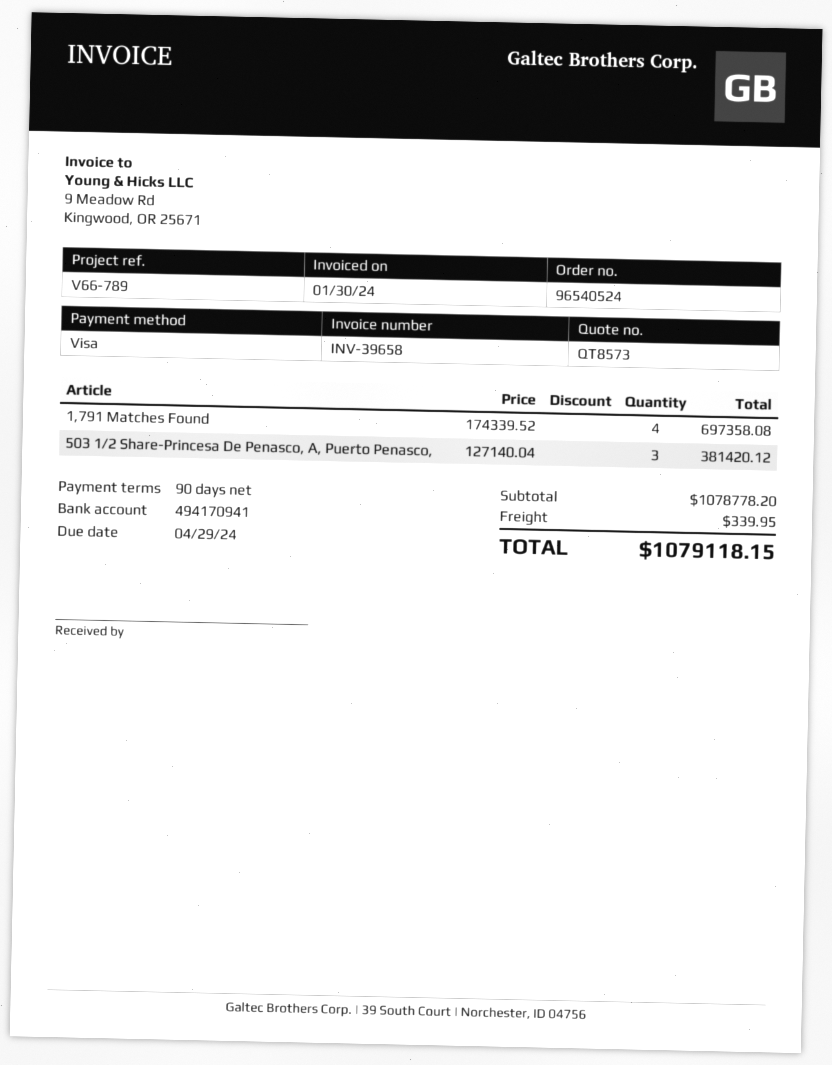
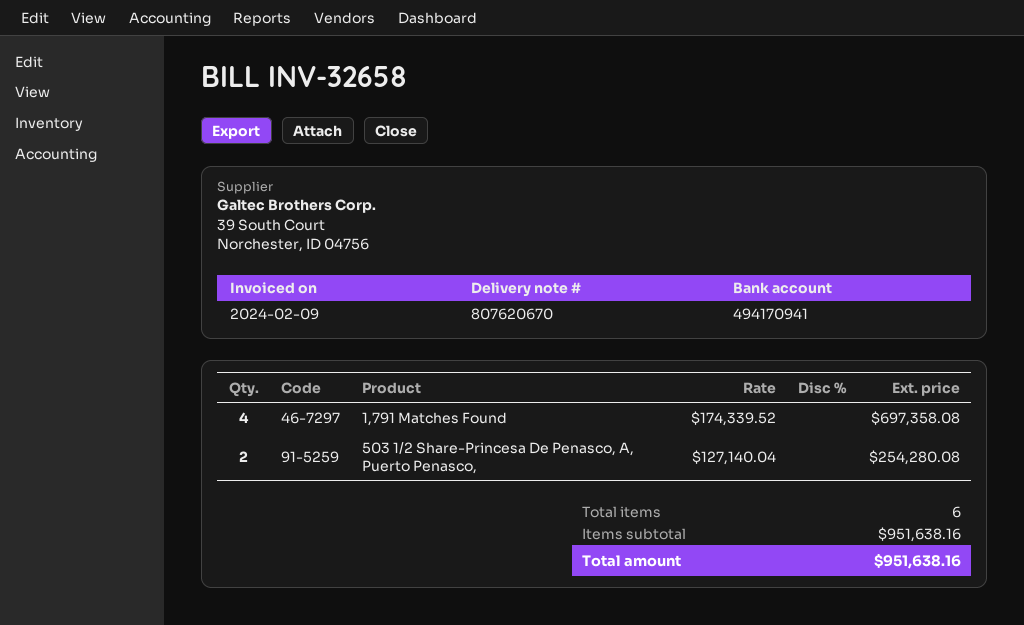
invoice number: INV-39658 -> INV-32658
invoice date: 2024-01-30 -> 2024-02-09
503 1/2 Share-Princesa De Penasco, A, Puerto Penasco,: 3 x 127140.04 = 381420.12 -> 2 x 127140.04 = 254280.08
subtotal: 1078778.20 -> 951638.16
shipping: 339.95 -> none
total: 1079118.15 -> 951638.16

